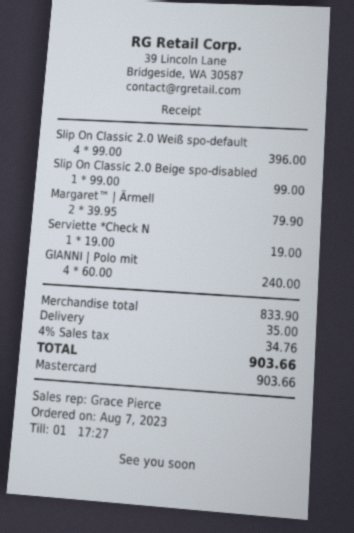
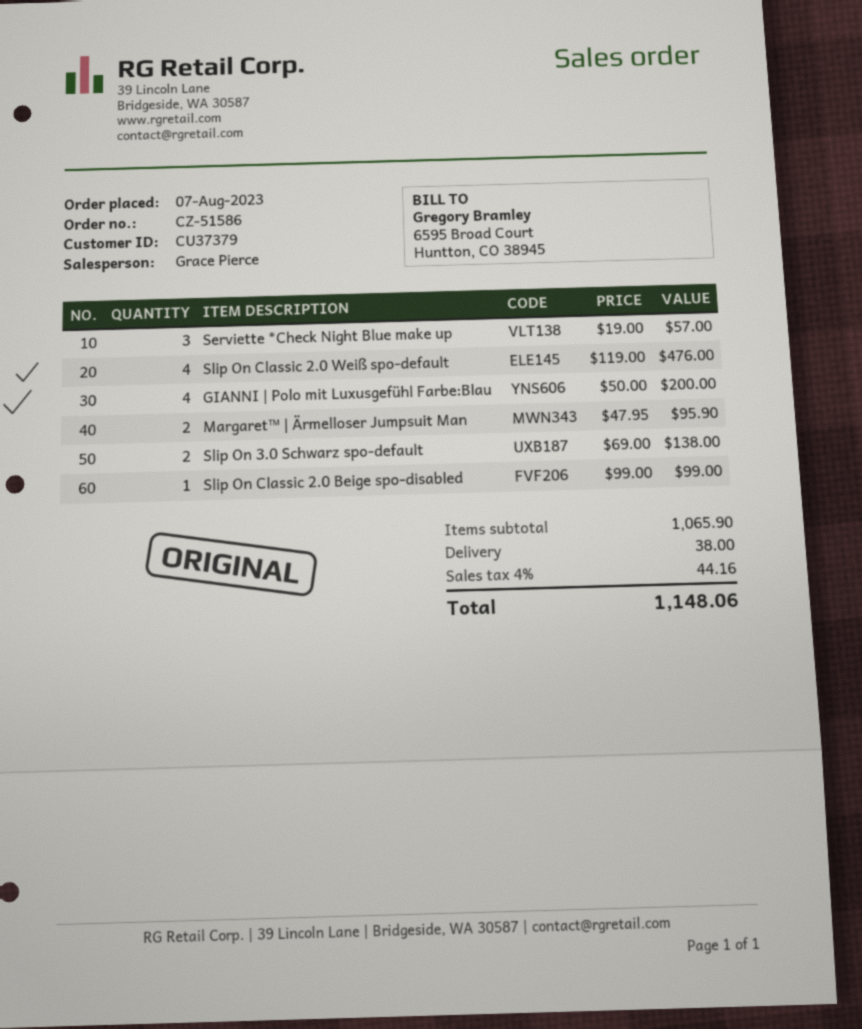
Slip On Classic 2.0 Weiß spo-default: 4 x 99.00 = 396.00 -> 4 x 119.00 = 476.00
Margaret™ | Ärmell: 2 x 39.95 = 79.90 -> 2 x 47.95 = 95.90
Serviette *Check N: 1 x 19.00 = 19.00 -> 3 x 19.00 = 57.00
GIANNI | Polo mit: 4 x 60.00 = 240.00 -> 4 x 50.00 = 200.00
Slip On 3.0 Schwarz spo-default: none -> 2 x 69.00 = 138.00
subtotal: 833.90 -> 1065.90
shipping: 35.00 -> 38.00
tax: 4% = 34.76 -> 4% = 44.16
total: 903.66 -> 1148.06

